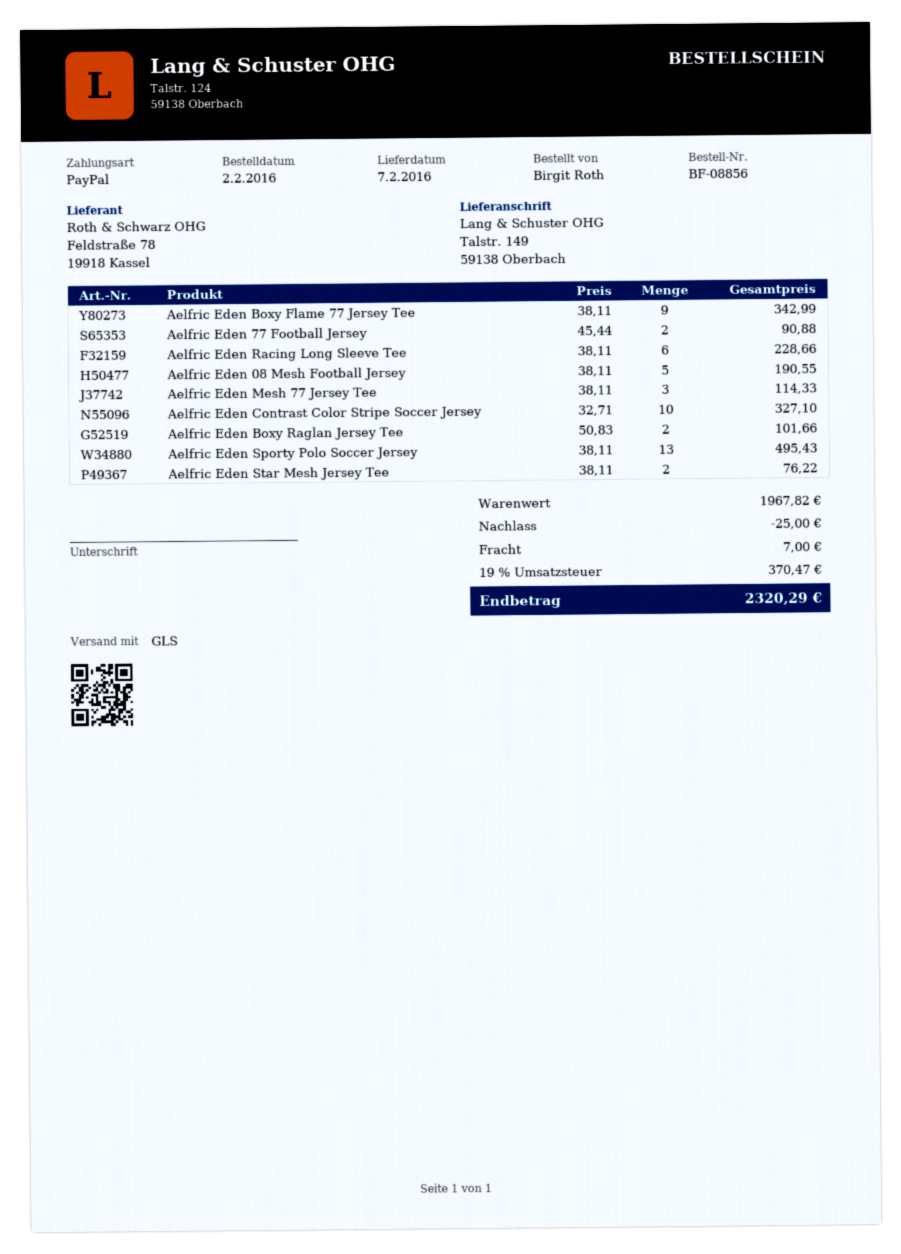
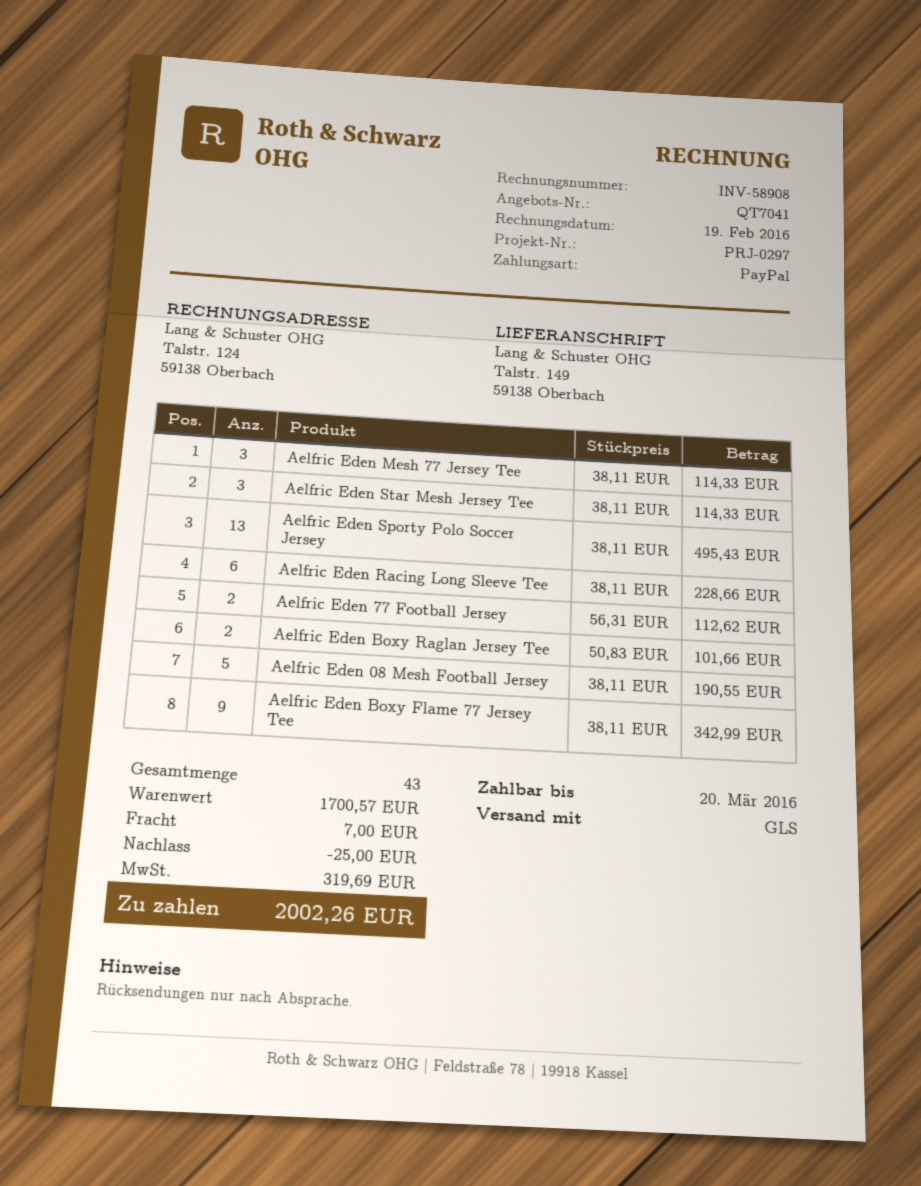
Aelfric Eden 77 Football Jersey: 2 x 45.44 = 90.88 -> 2 x 56.31 = 112.62
Aelfric Eden Contrast Color Stripe Soccer Jersey: 10 x 32.71 = 327.10 -> none
Aelfric Eden Star Mesh Jersey Tee: 2 x 38.11 = 76.22 -> 3 x 38.11 = 114.33
subtotal: 1967.82 -> 1700.57
tax: 370.47 -> 319.69
total: 2320.29 -> 2002.26

